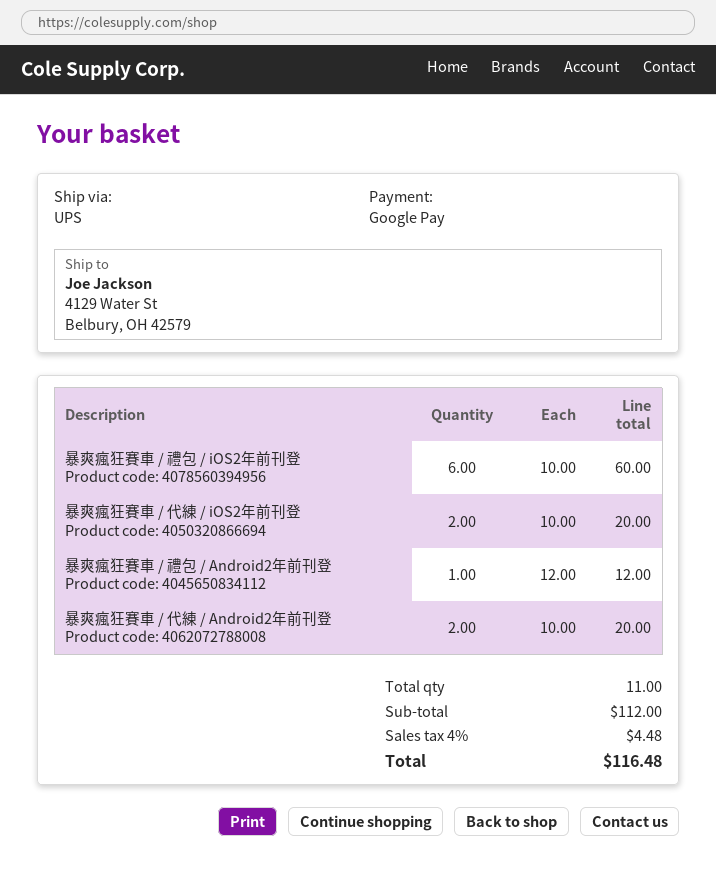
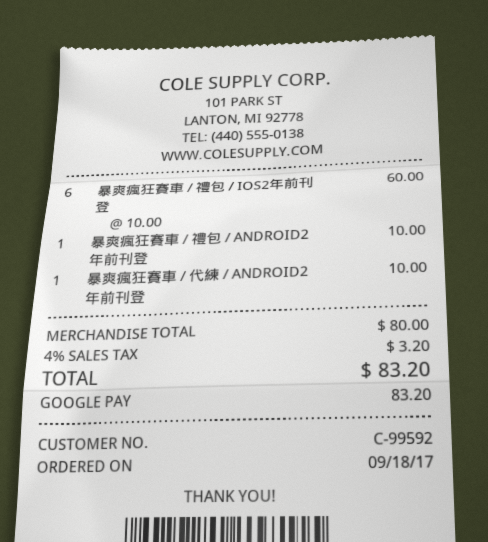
暴爽瘋狂賽車 / 代練 / iOS2年前刊登: 2 x 10.00 = 20.00 -> none
暴爽瘋狂賽車 / 禮包 / Android2年前刊登: 1 x 12.00 = 12.00 -> 1 x 10.00 = 10.00
暴爽瘋狂賽車 / 代練 / Android2年前刊登: 2 x 10.00 = 20.00 -> 1 x 10.00 = 10.00
subtotal: 112.00 -> 80.00
tax: 4% = 4.48 -> 4% = 3.20
total: 116.48 -> 83.20

